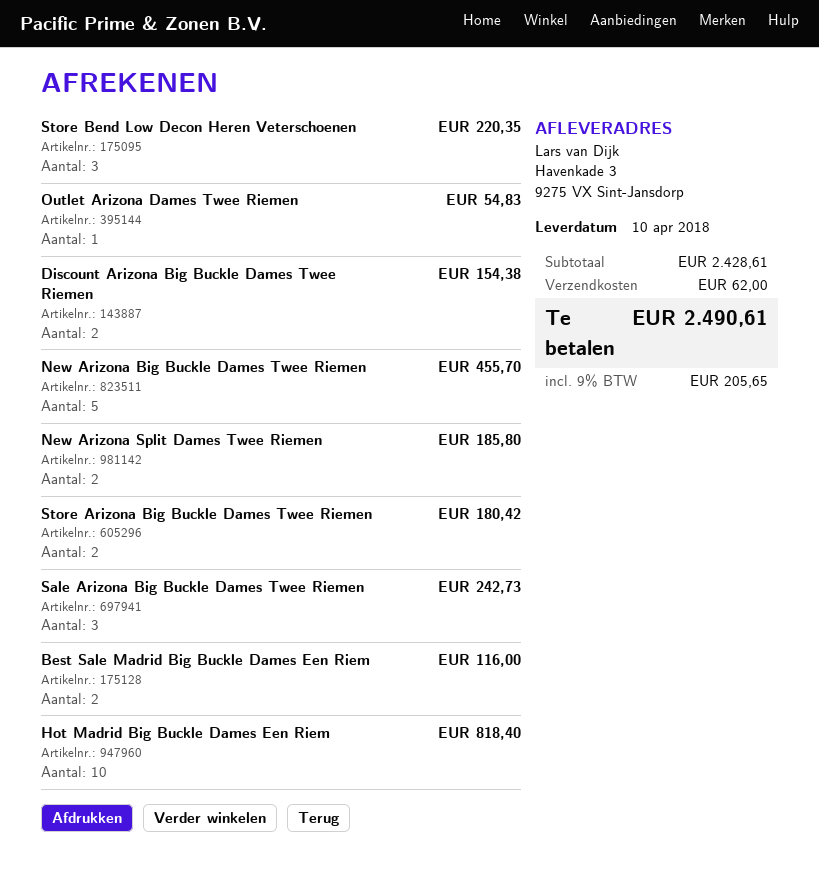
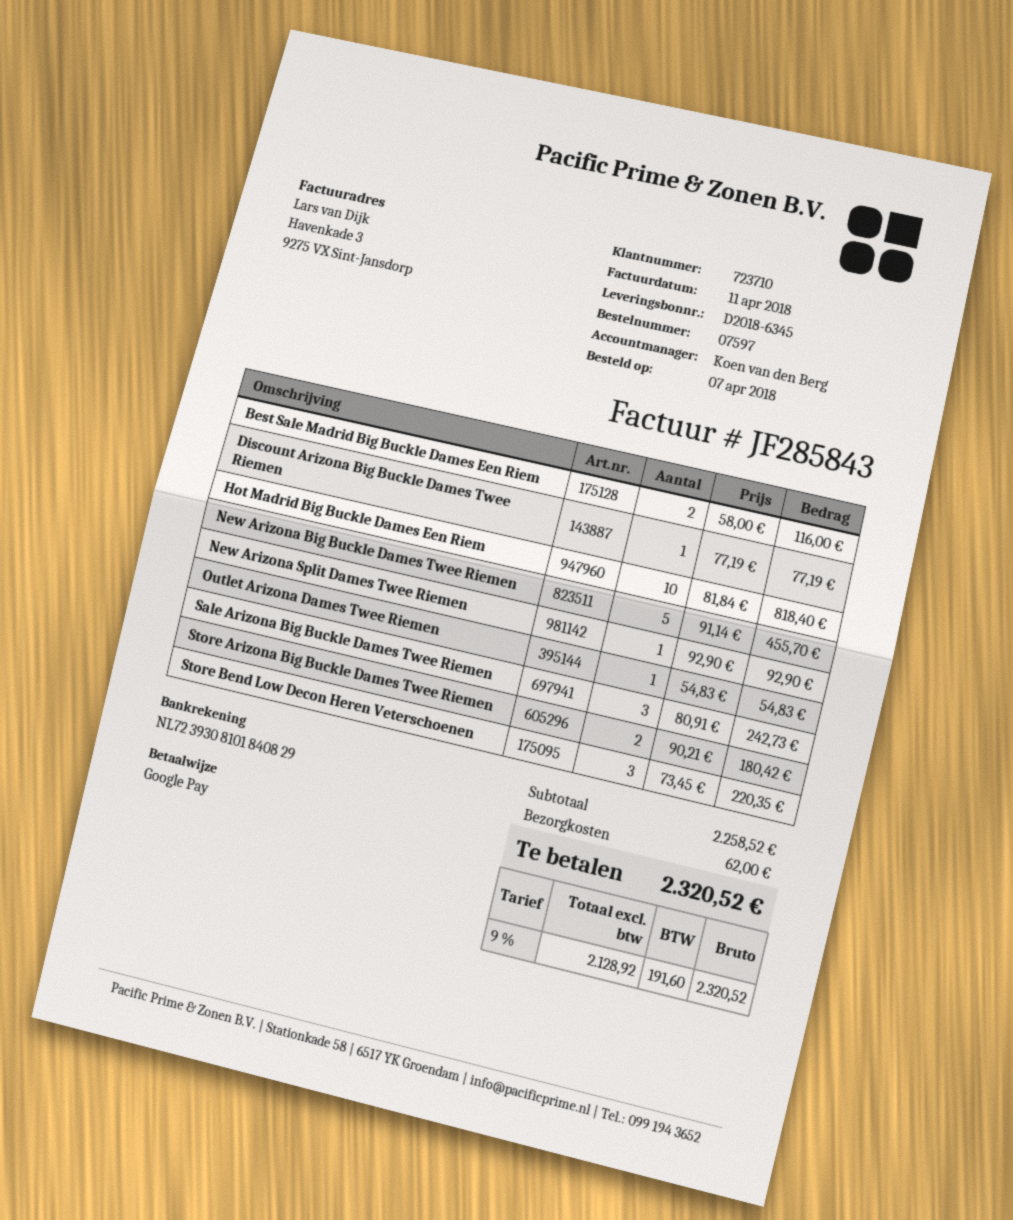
Discount Arizona Big Buckle Dames Twee Riemen: 2 for 154.38 -> 1 for 77.19
New Arizona Split Dames Twee Riemen: 2 for 185.80 -> 1 for 92.90
subtotal: 2428.61 -> 2258.52
tax: 9% = 205.65 -> 9% = 191.60
total: 2490.61 -> 2320.52

